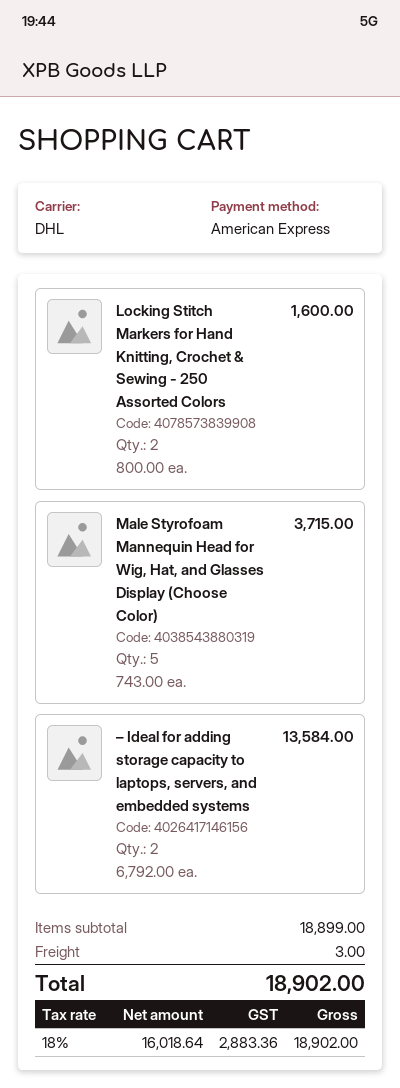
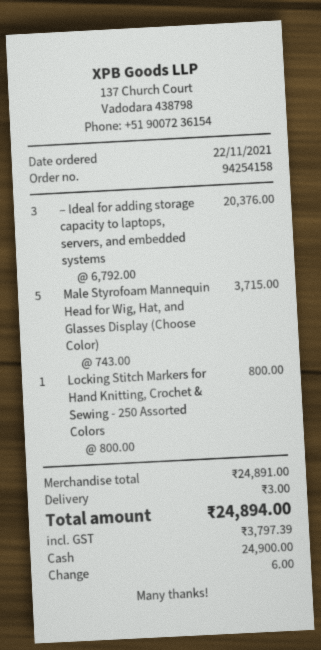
payment method: American Express -> cash
Locking Stitch Markers for Hand Knitting, Crochet & Sewing - 250 Assorted Colors: 2 x 800.00 = 1600.00 -> 1 x 800.00 = 800.00
– Ideal for adding storage capacity to laptops, servers, and embedded systems: 2 x 6792.00 = 13584.00 -> 3 x 6792.00 = 20376.00
subtotal: 18899.00 -> 24891.00
tax: 2883.36 -> 3797.39
total: 18902.00 -> 24894.00

